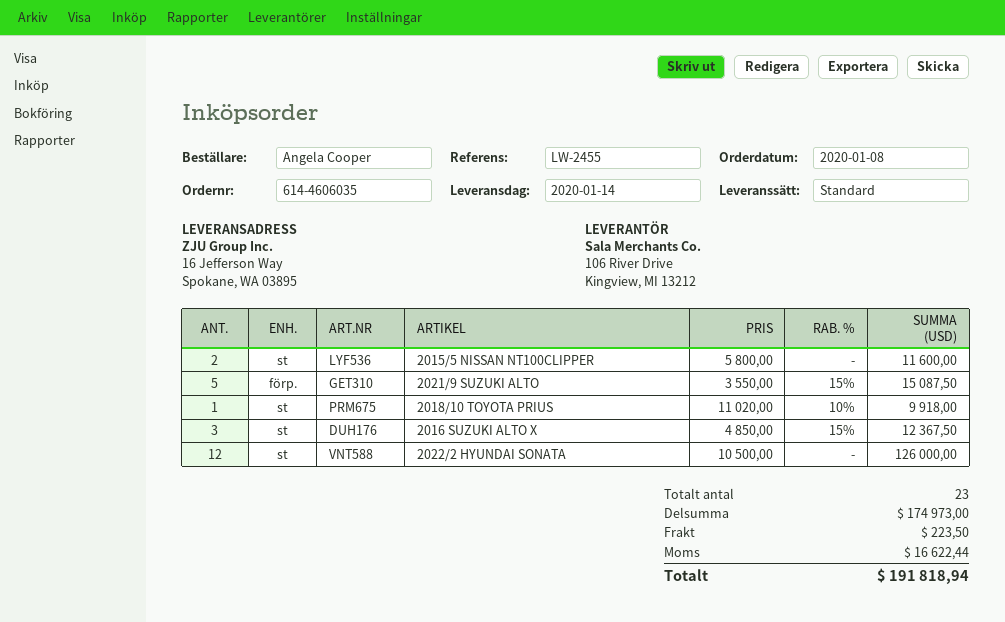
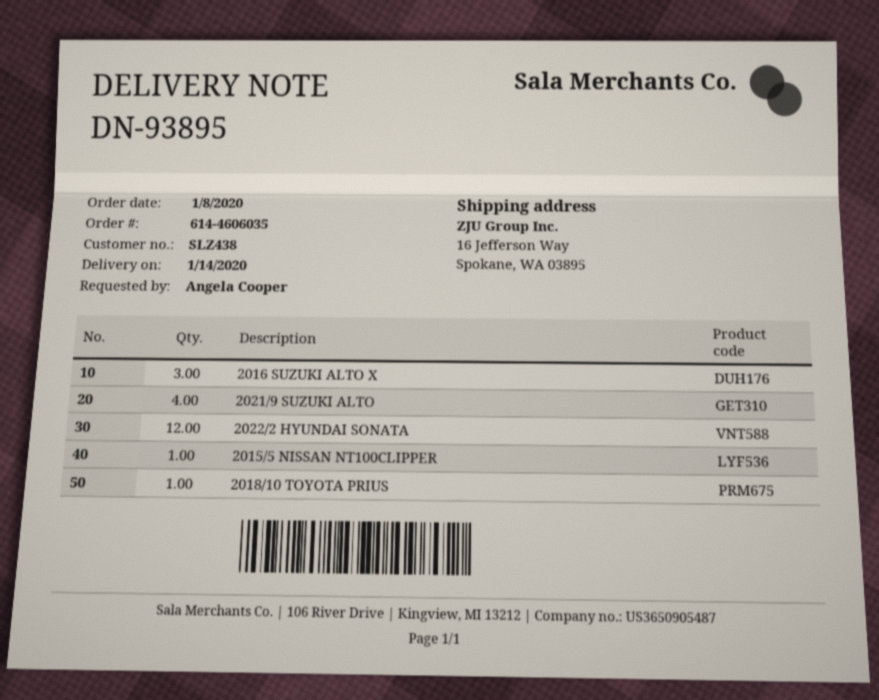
2015/5 NISSAN NT100CLIPPER: 2 -> 1
2021/9 SUZUKI ALTO: 5 -> 4

